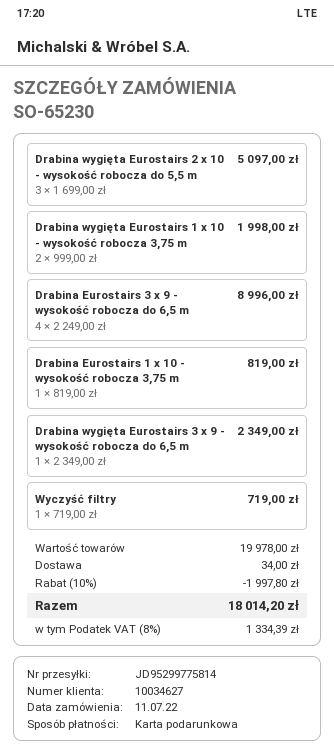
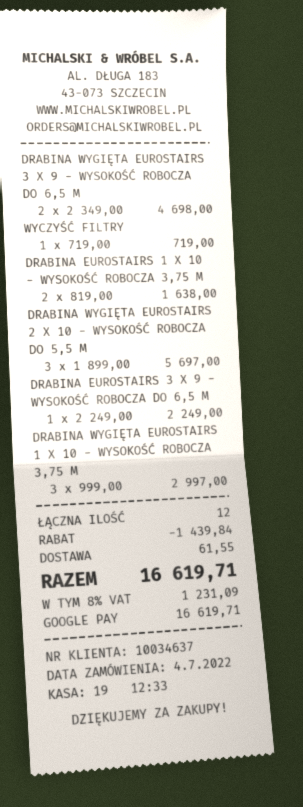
order date: 2022-07-11 -> 2022-07-04
customer number: 10034627 -> 10034637
payment method: gift card -> Google Pay
Drabina wygięta Eurostairs 2 x 10 - wysokość robocza do 5,5 m: 3 x 1699.00 = 5097.00 -> 3 x 1899.00 = 5697.00
Drabina wygięta Eurostairs 1 x 10 - wysokość robocza 3,75 m: 2 x 999.00 = 1998.00 -> 3 x 999.00 = 2997.00
Drabina Eurostairs 3 x 9 - wysokość robocza do 6,5 m: 4 x 2249.00 = 8996.00 -> 1 x 2249.00 = 2249.00
Drabina Eurostairs 1 x 10 - wysokość robocza 3,75 m: 1 x 819.00 = 819.00 -> 2 x 819.00 = 1638.00
Drabina wygięta Eurostairs 3 x 9 - wysokość robocza do 6,5 m: 1 x 2349.00 = 2349.00 -> 2 x 2349.00 = 4698.00
discount: 1997.80 -> 1439.84
shipping: 34.00 -> 61.55
tax: 8% = 1334.39 -> 8% = 1231.09
total: 18014.20 -> 16619.71

